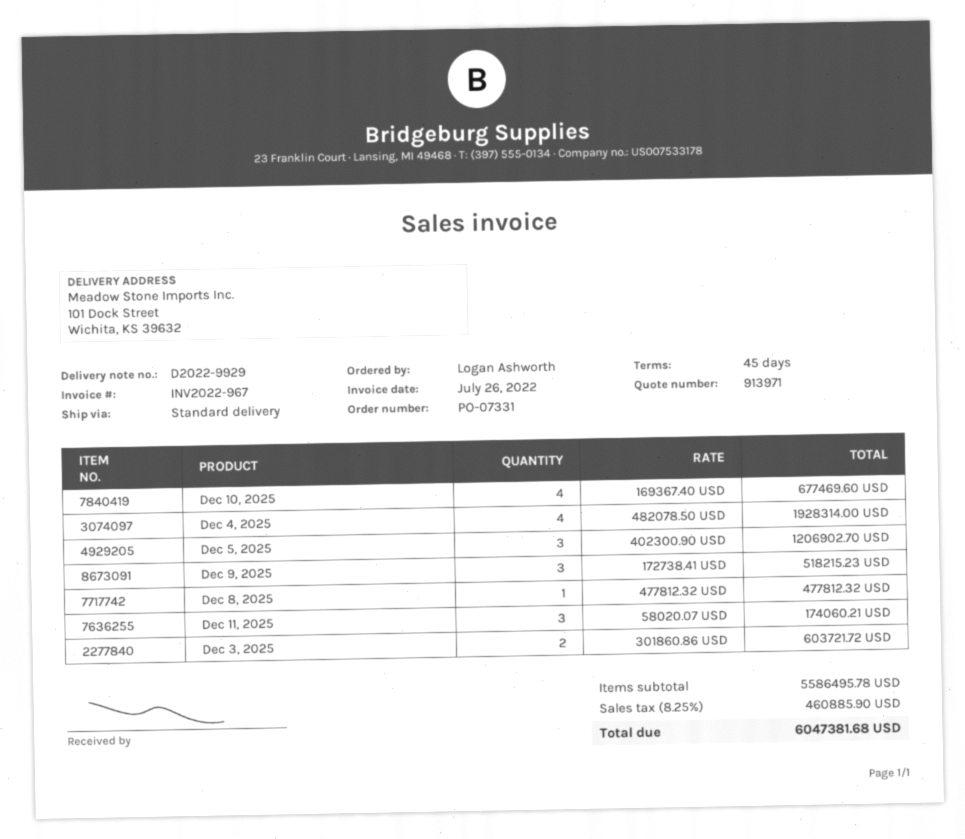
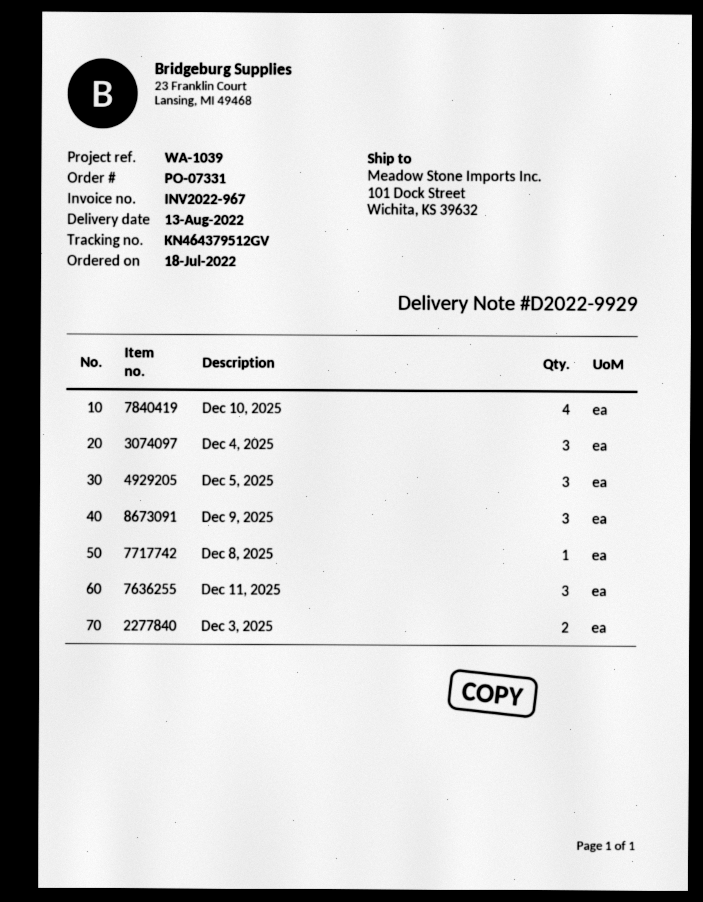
Dec 4, 2025: 4 -> 3

